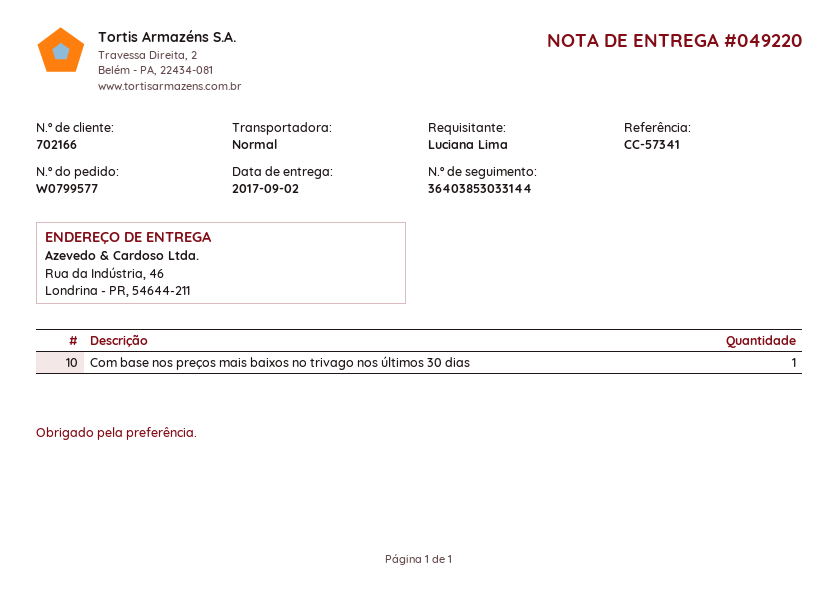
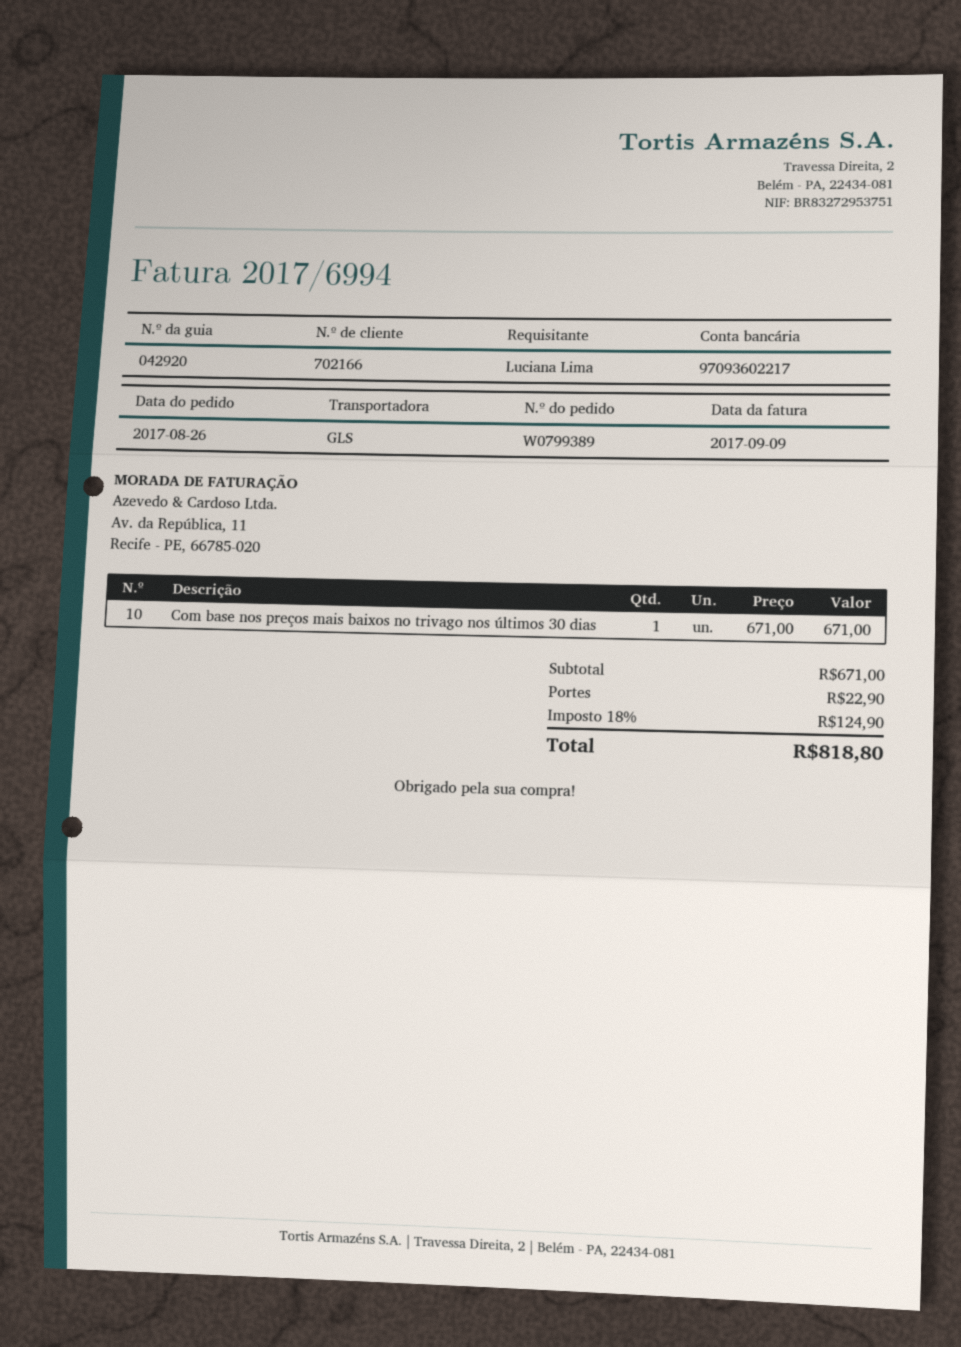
order number: W0799577 -> W0799389
delivery note number: 049220 -> 042920
shipping method: standard -> GLS

